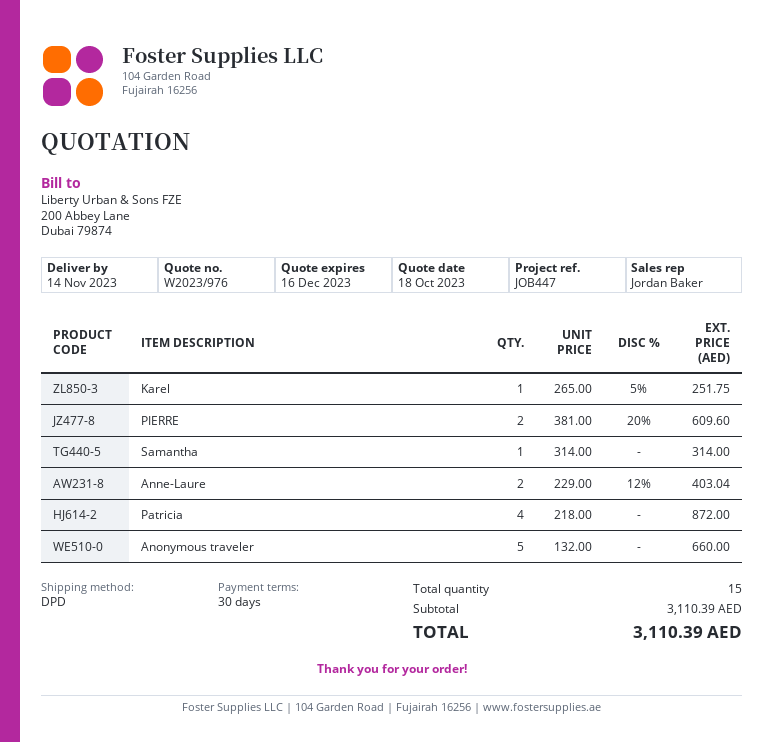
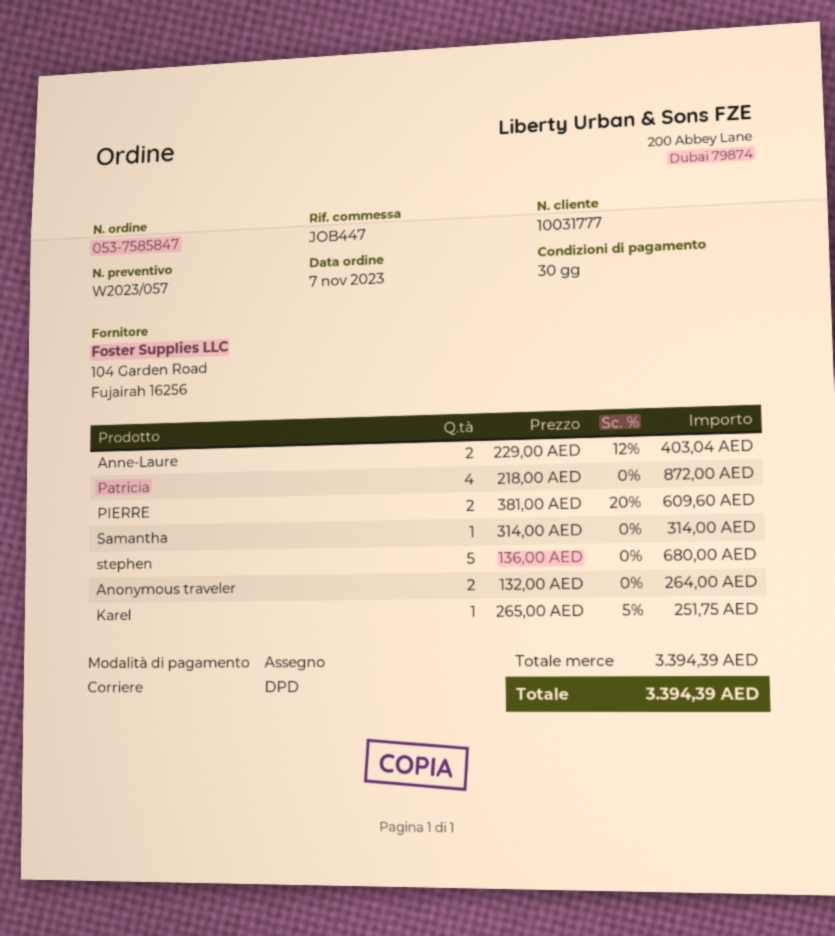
quote number: W2023/976 -> W2023/057
Anonymous traveler: 5 x 132.00 = 660.00 -> 2 x 132.00 = 264.00
stephen: none -> 5 x 136.00 = 680.00
subtotal: 3110.39 -> 3394.39
total: 3110.39 -> 3394.39

